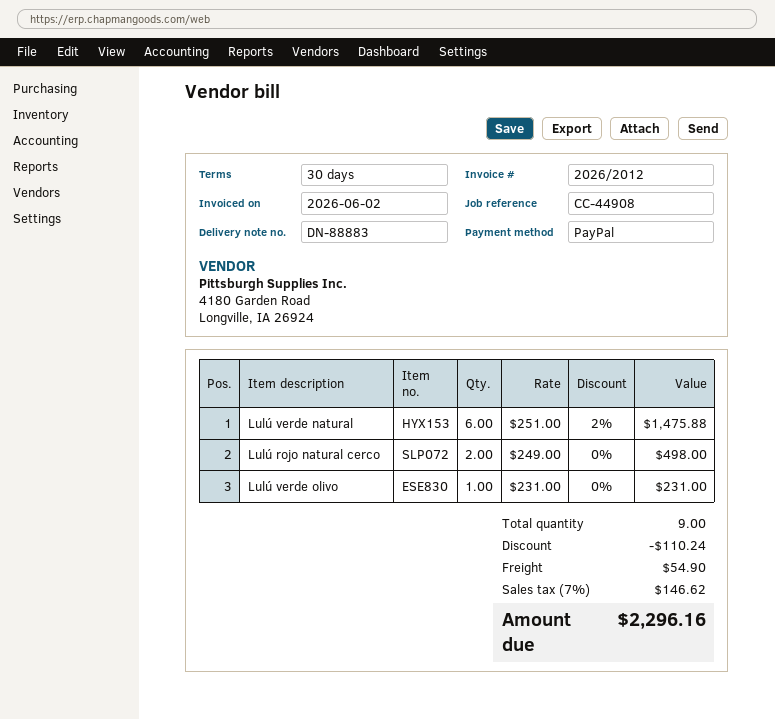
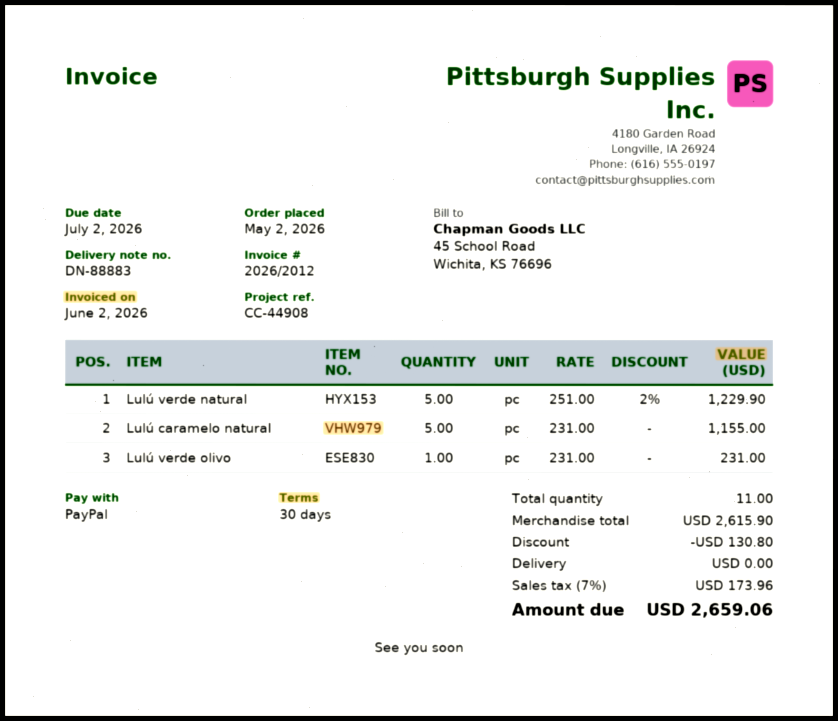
Lulú verde natural: 6 x 251.00 - 2% = 1475.88 -> 5 x 251.00 - 2% = 1229.90
Lulú rojo natural cerco: 2 x 249.00 = 498.00 -> none
Lulú caramelo natural: none -> 5 x 231.00 = 1155.00
total quantity: 9 -> 11
discount: 110.24 -> 130.80
shipping: 54.90 -> 0.00
tax: 7% = 146.62 -> 7% = 173.96
total: 2296.16 -> 2659.06

